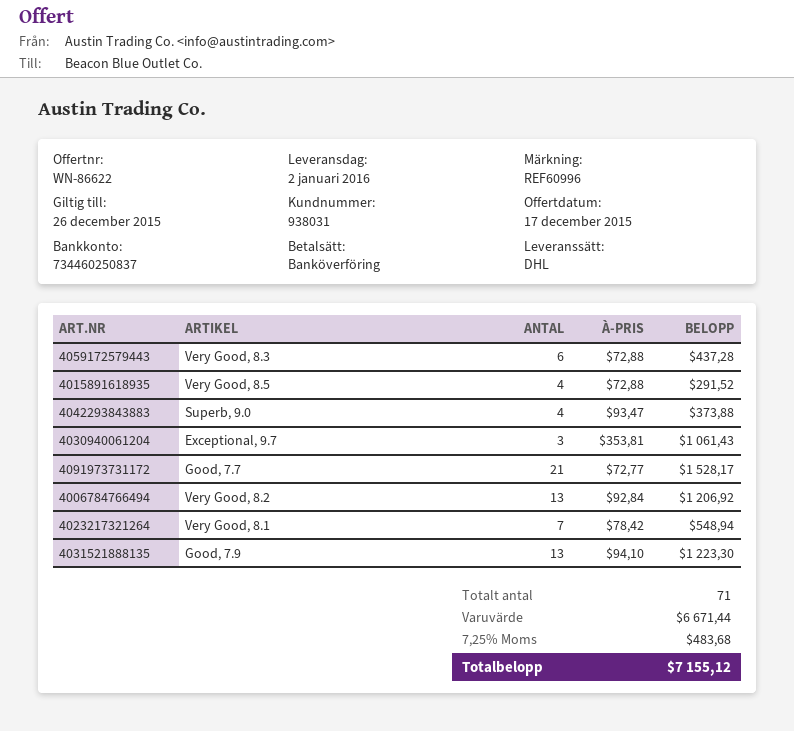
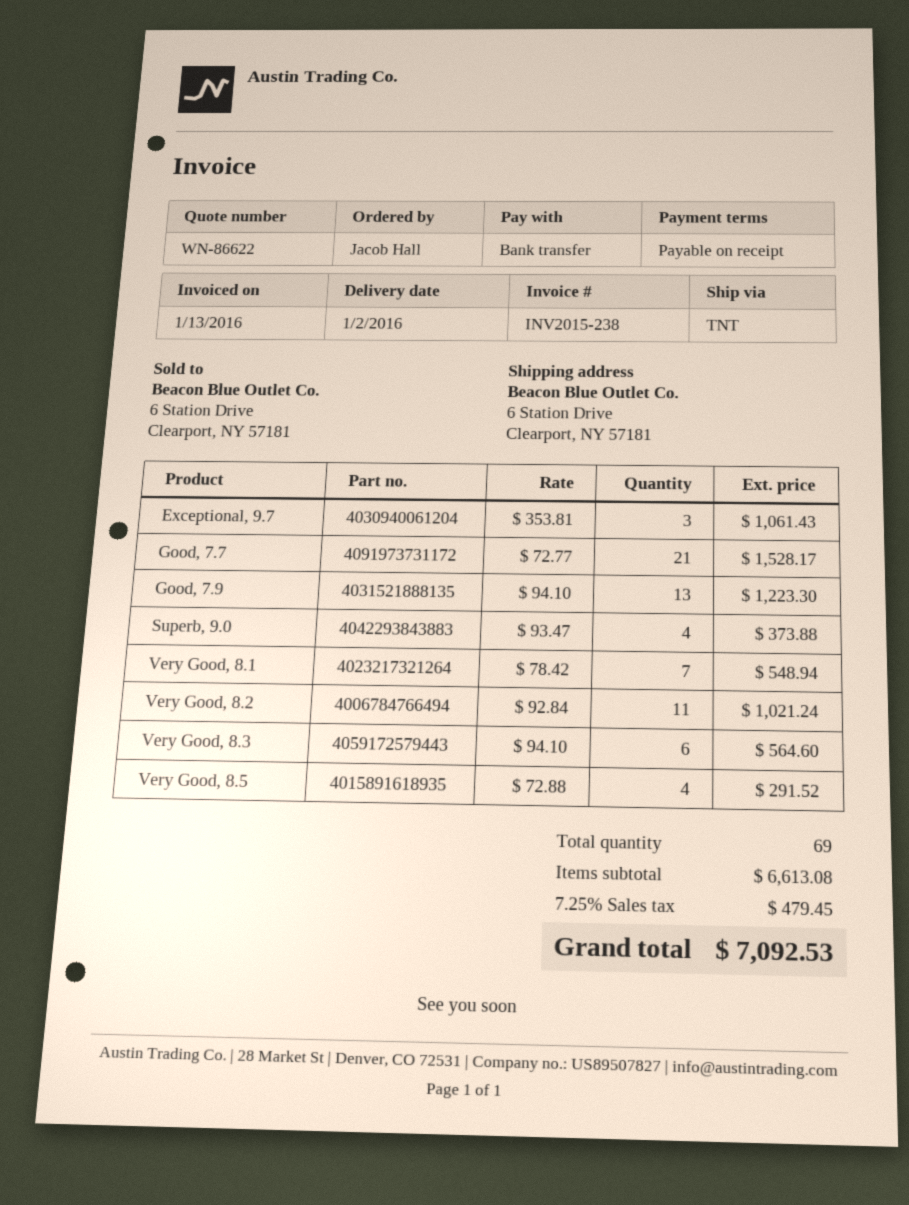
shipping method: DHL -> TNT
Very Good, 8.3: 6 x 72.88 = 437.28 -> 6 x 94.10 = 564.60
Very Good, 8.2: 13 x 92.84 = 1206.92 -> 11 x 92.84 = 1021.24
total quantity: 71 -> 69
subtotal: 6671.44 -> 6613.08
tax: 7.25% = 483.68 -> 7.25% = 479.45
total: 7155.12 -> 7092.53

